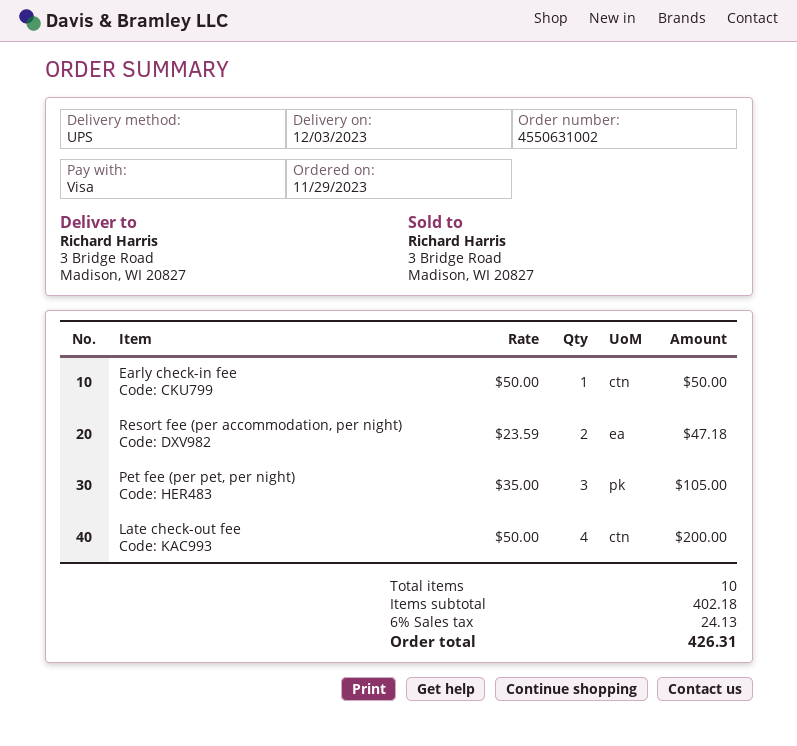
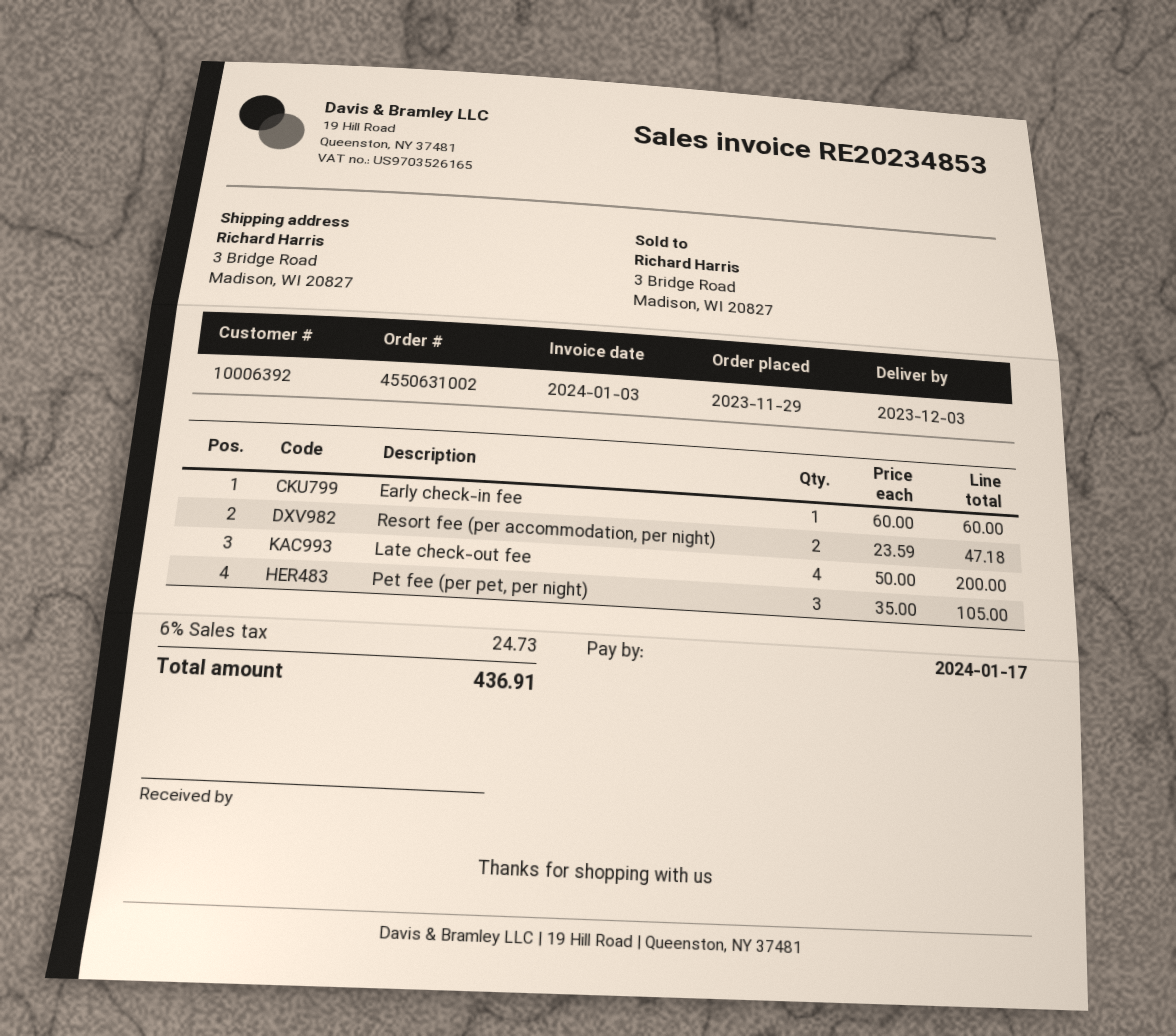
Early check-in fee: 1 x 50.00 = 50.00 -> 1 x 60.00 = 60.00
tax: 6% = 24.13 -> 6% = 24.73
total: 426.31 -> 436.91

